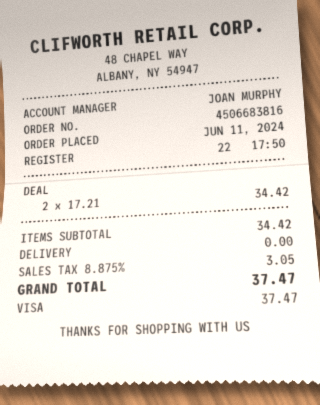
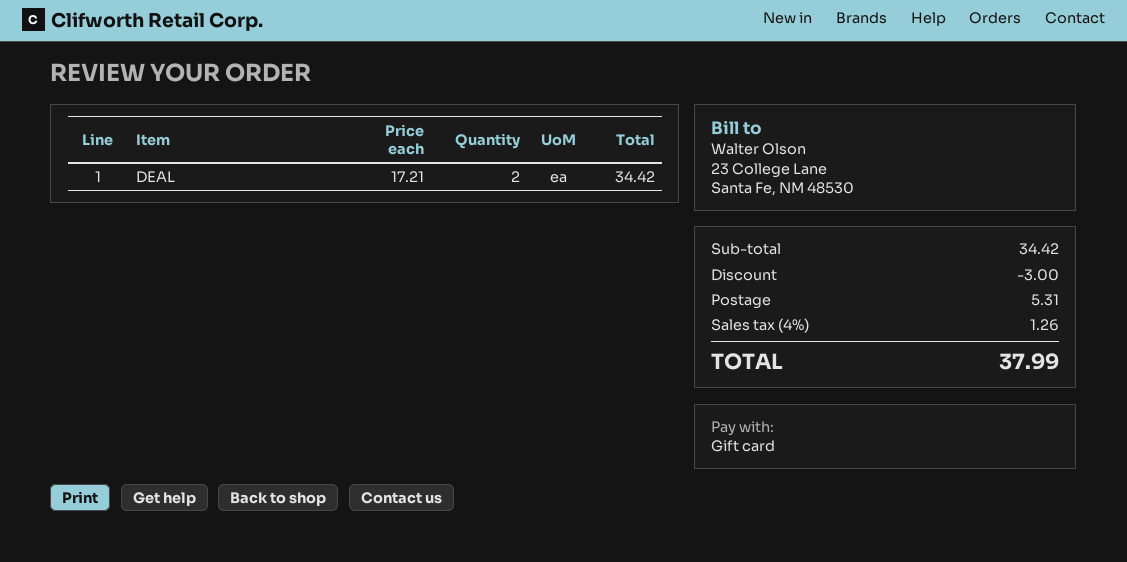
payment method: Visa -> gift card
discount: none -> 3.00
shipping: 0.00 -> 5.31
tax: 8.875% = 3.05 -> 4% = 1.26
total: 37.47 -> 37.99

